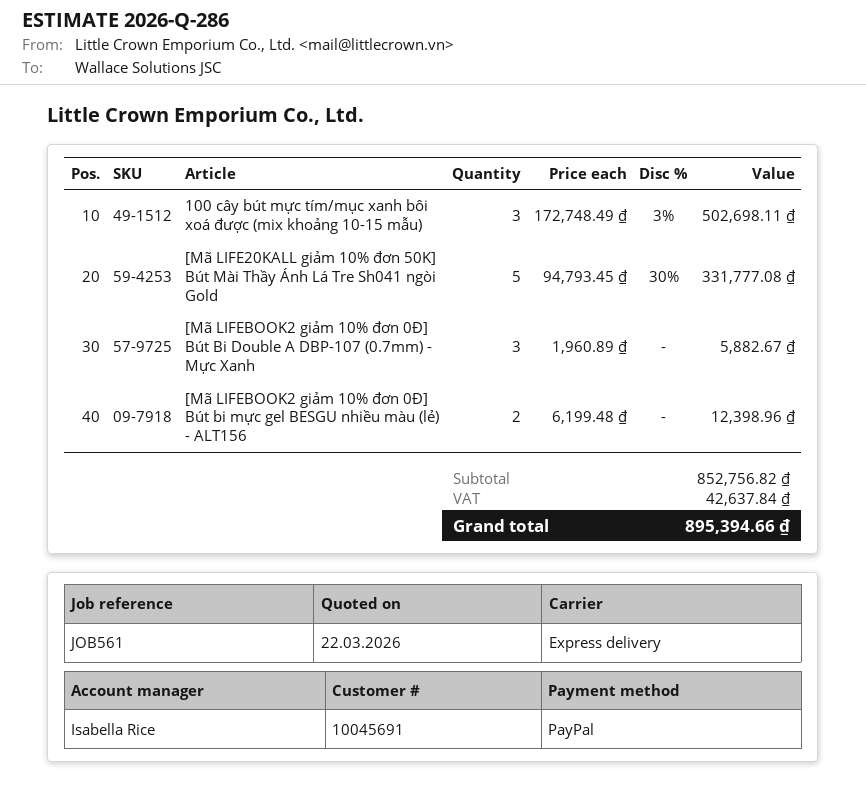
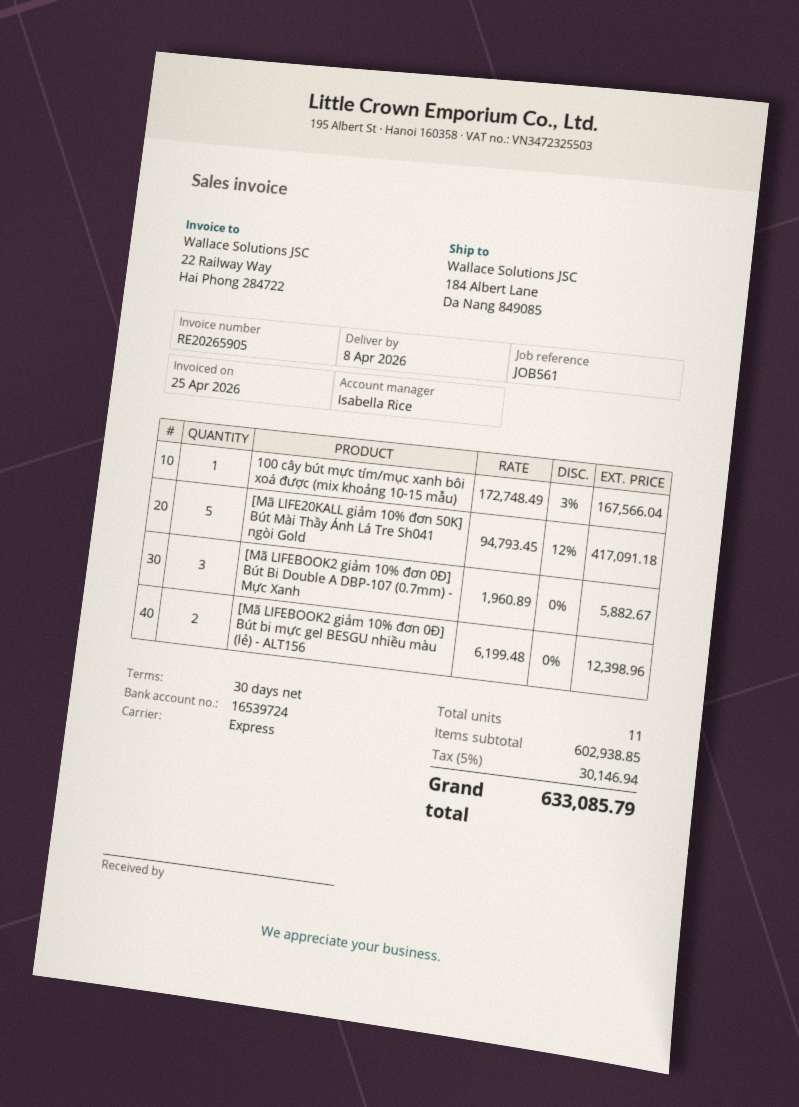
100 cây bút mực tím/mục xanh bôi xoá được (mix khoảng 10-15 mẫu): 3 x 172748.49 - 3% = 502698.11 -> 1 x 172748.49 - 3% = 167566.04
[Mã LIFE20KALL giảm 10% đơn 50K] Bút Mài Thầy Ánh Lá Tre Sh041 ngòi Gold: 5 x 94793.45 - 30% = 331777.08 -> 5 x 94793.45 - 12% = 417091.18
subtotal: 852756.82 -> 602938.85
tax: 42637.84 -> 30146.94
total: 895394.66 -> 633085.79

